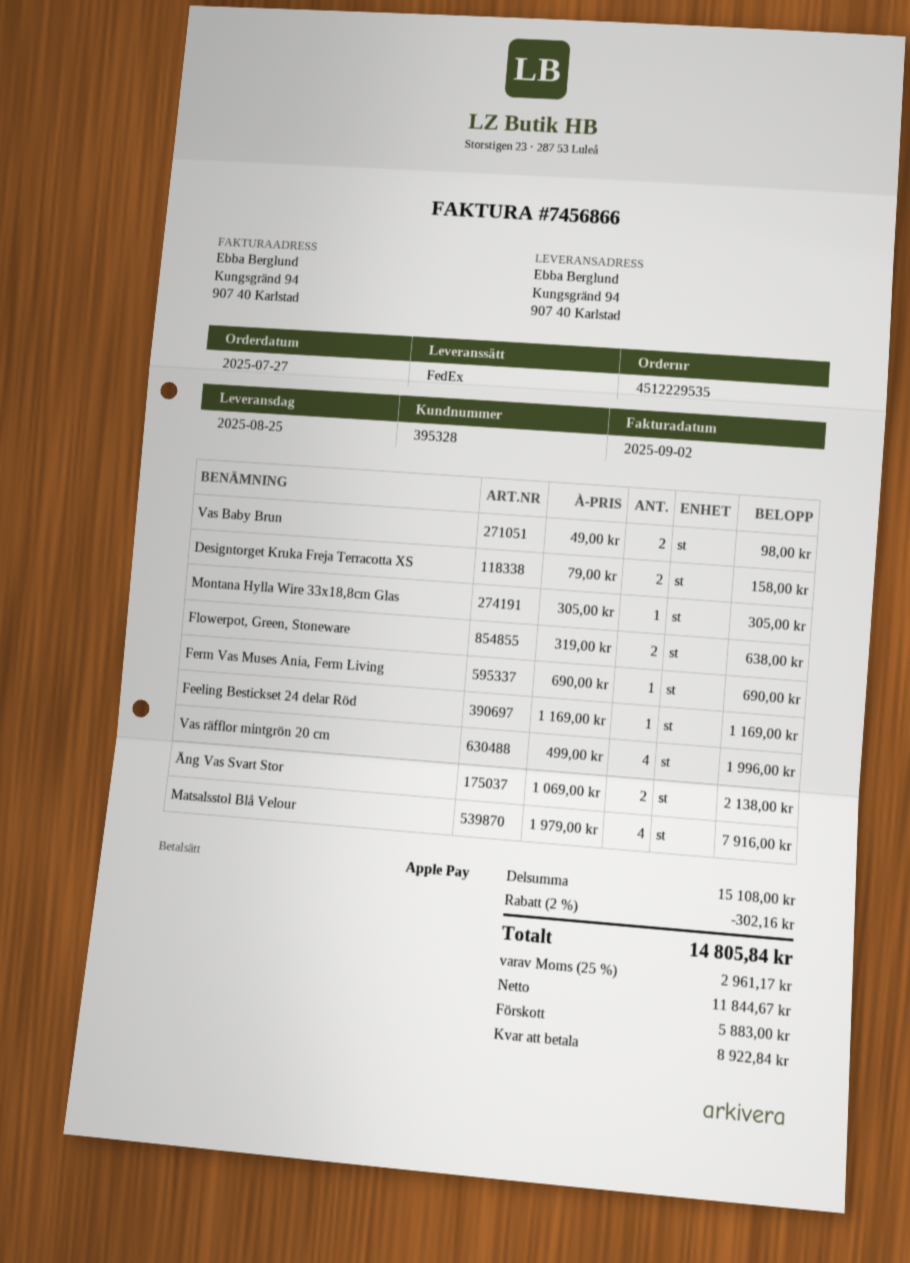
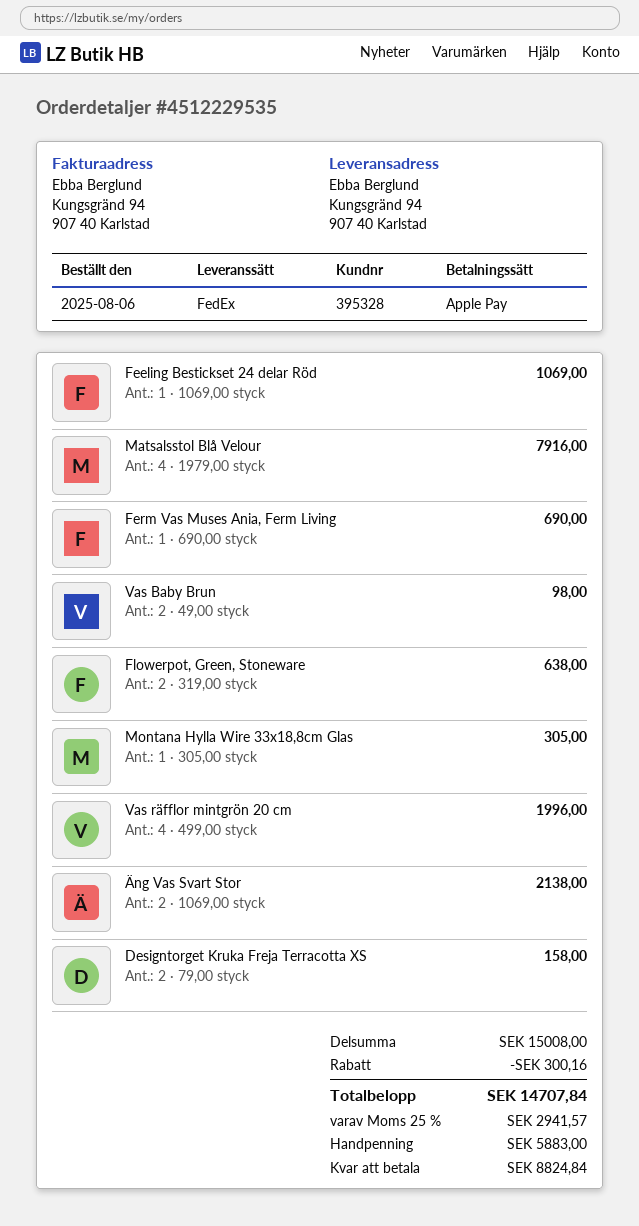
order date: 2025-07-27 -> 2025-08-06
Feeling Bestickset 24 delar Röd: 1 x 1169.00 = 1169.00 -> 1 x 1069.00 = 1069.00
subtotal: 15108.00 -> 15008.00
discount: 302.16 -> 300.16
tax: 25% = 2961.17 -> 25% = 2941.57
total: 14805.84 -> 14707.84
balance: 8922.84 -> 8824.84

